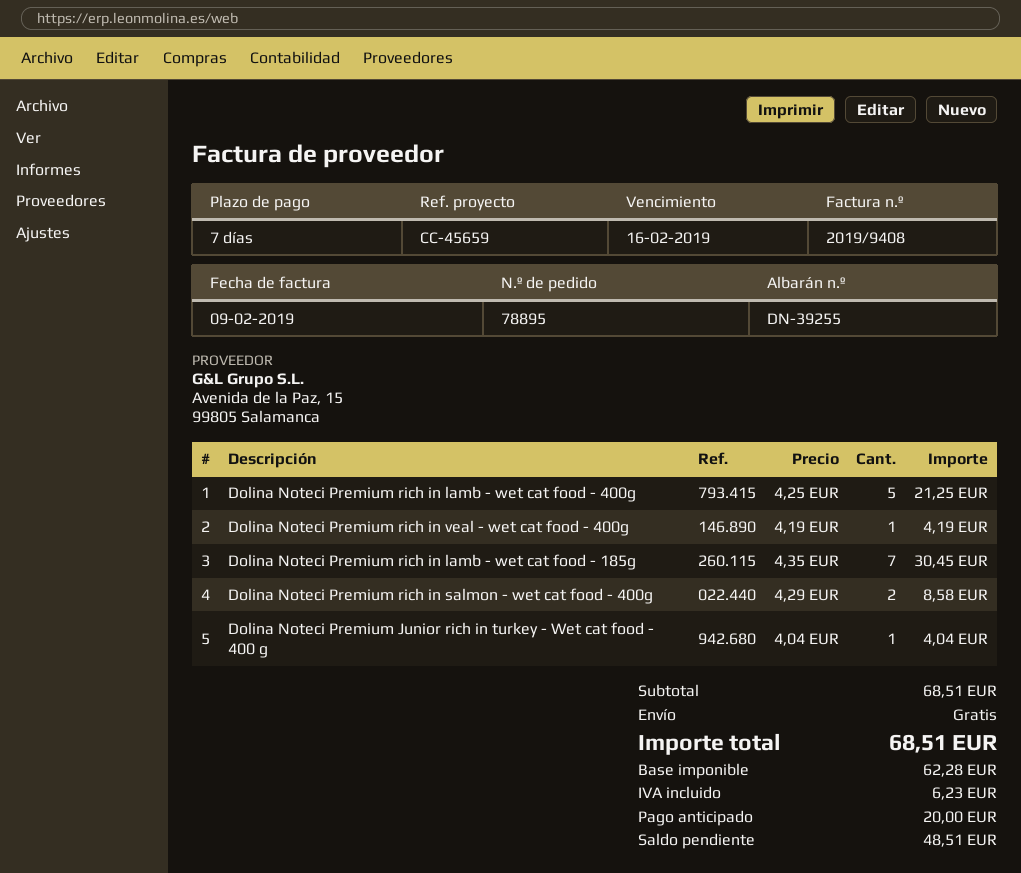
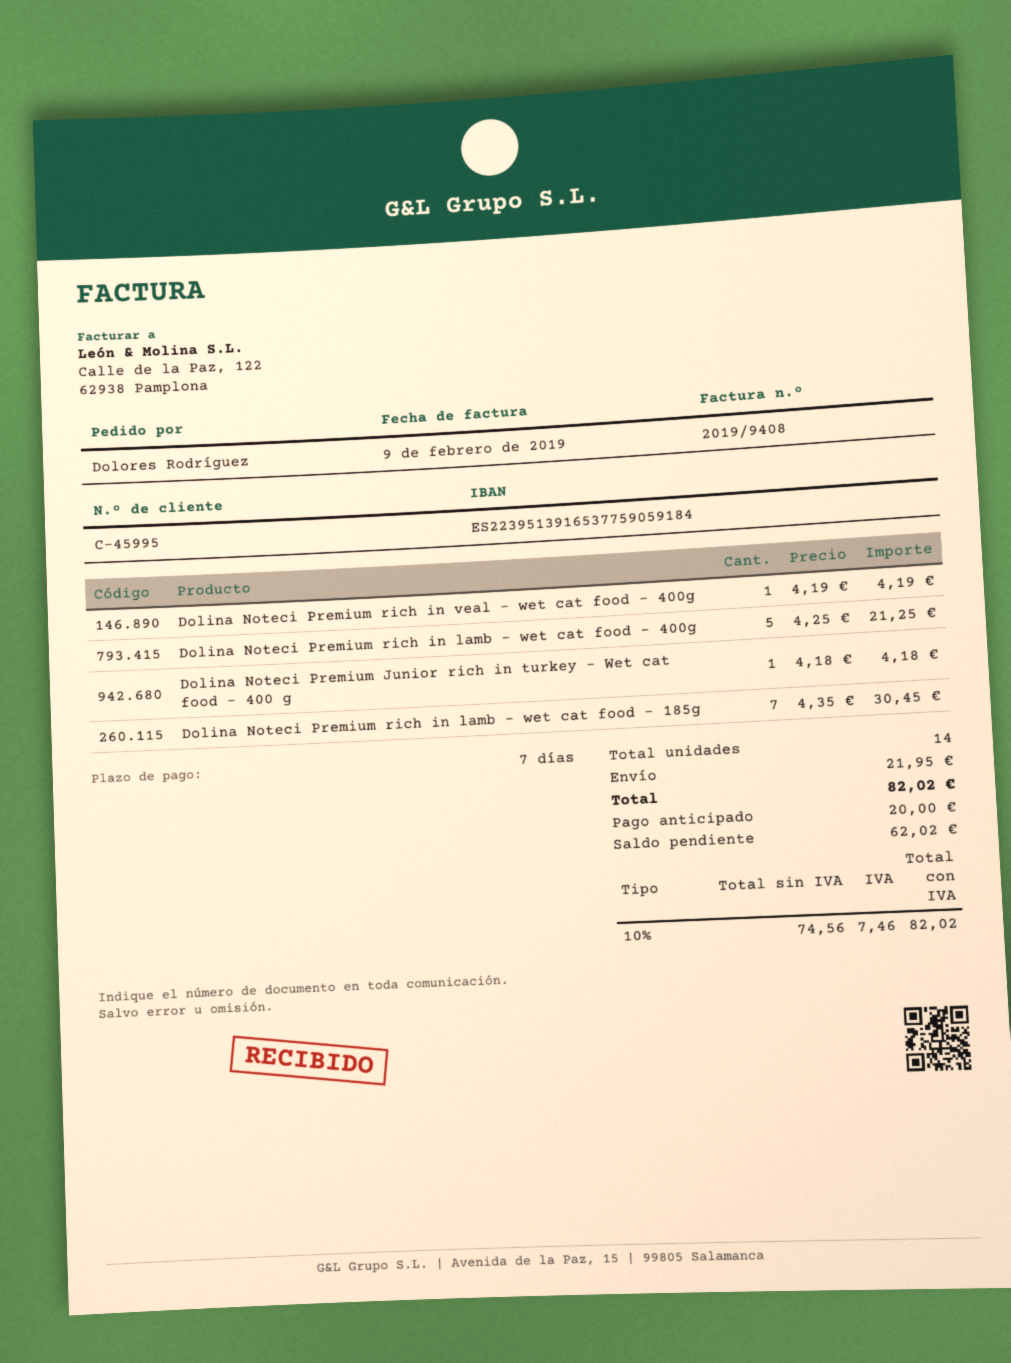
Dolina Noteci Premium rich in salmon - wet cat food - 400g: 2 x 4.29 = 8.58 -> none
Dolina Noteci Premium Junior rich in turkey - Wet cat food - 400 g: 1 x 4.04 = 4.04 -> 1 x 4.18 = 4.18
shipping: 0.00 -> 21.95
net: 62.28 -> 74.56
tax: 6.23 -> 7.46
total: 68.51 -> 82.02
balance: 48.51 -> 62.02

